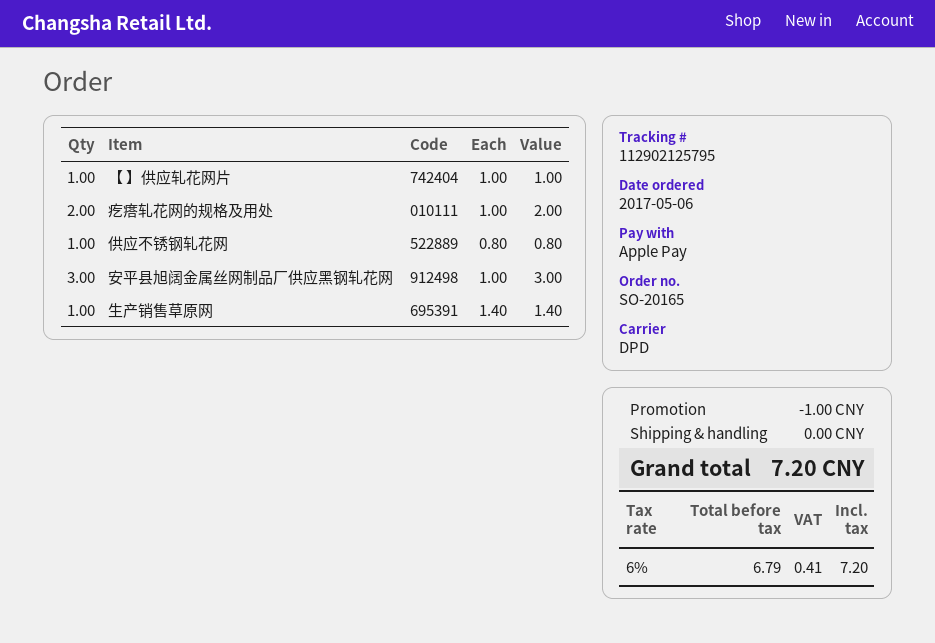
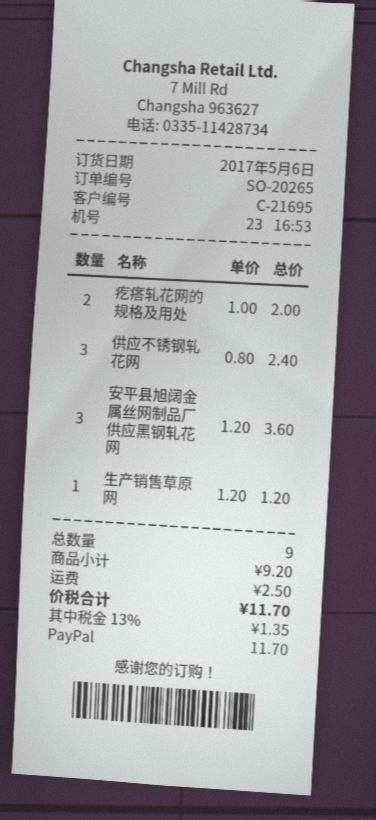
order number: SO-20165 -> SO-20265
payment method: Apple Pay -> PayPal
【 】供应轧花网片: 1 x 1.00 = 1.00 -> none
供应不锈钢轧花网: 1 x 0.80 = 0.80 -> 3 x 0.80 = 2.40
安平县旭阔金属丝网制品厂供应黑钢轧花网: 3 x 1.00 = 3.00 -> 3 x 1.20 = 3.60
生产销售草原网: 1 x 1.40 = 1.40 -> 1 x 1.20 = 1.20
discount: 1.00 -> none
shipping: 0.00 -> 2.50
tax: 6% = 0.41 -> 13% = 1.35
total: 7.20 -> 11.70

